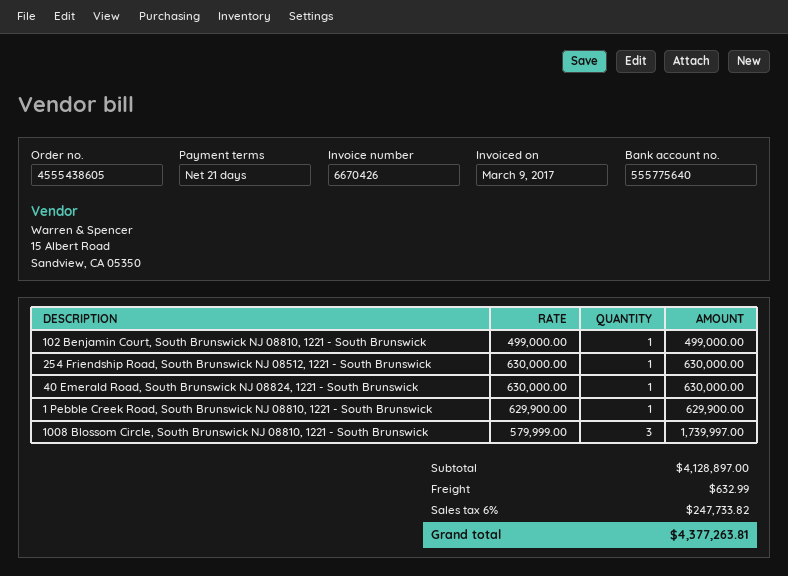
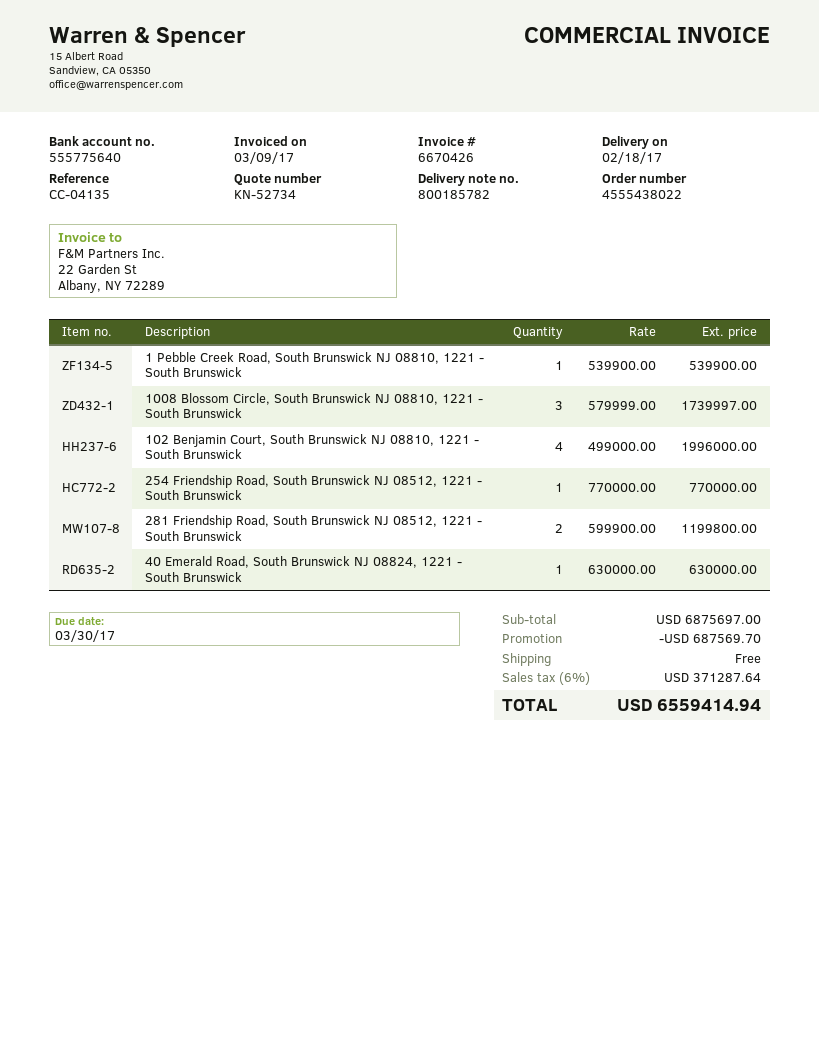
order number: 4555438605 -> 4555438022
102 Benjamin Court, South Brunswick NJ 08810, 1221 - South Brunswick: 1 x 499000.00 = 499000.00 -> 4 x 499000.00 = 1996000.00
254 Friendship Road, South Brunswick NJ 08512, 1221 - South Brunswick: 1 x 630000.00 = 630000.00 -> 1 x 770000.00 = 770000.00
1 Pebble Creek Road, South Brunswick NJ 08810, 1221 - South Brunswick: 1 x 629900.00 = 629900.00 -> 1 x 539900.00 = 539900.00
281 Friendship Road, South Brunswick NJ 08512, 1221 - South Brunswick: none -> 2 x 599900.00 = 1199800.00
subtotal: 4128897.00 -> 6875697.00
discount: none -> 687569.70
shipping: 632.99 -> 0.00
tax: 6% = 247733.82 -> 6% = 371287.64
total: 4377263.81 -> 6559414.94

